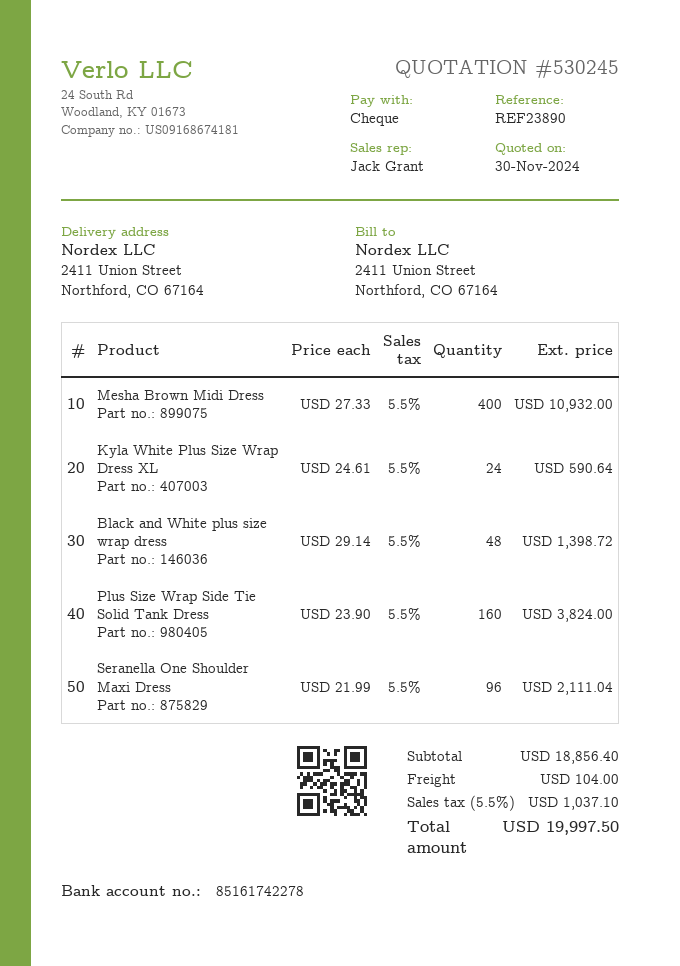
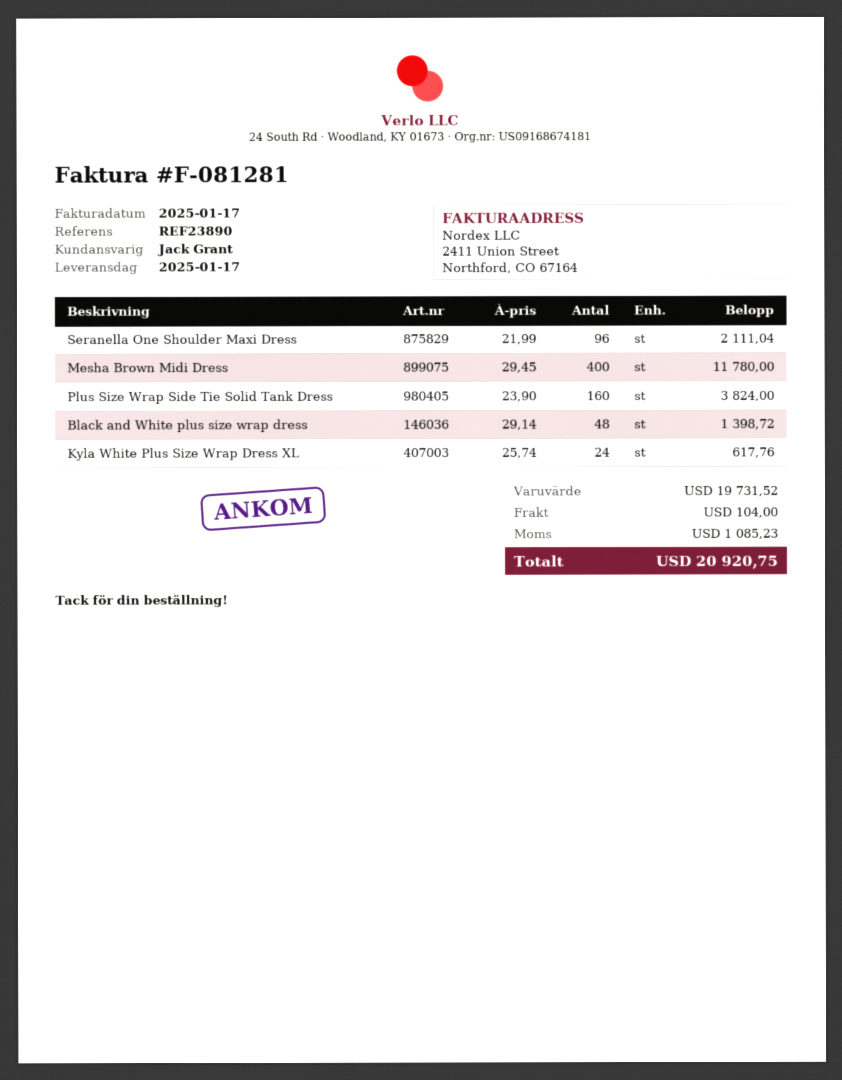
Mesha Brown Midi Dress: 400 x 27.33 = 10932.00 -> 400 x 29.45 = 11780.00
Kyla White Plus Size Wrap Dress XL: 24 x 24.61 = 590.64 -> 24 x 25.74 = 617.76
subtotal: 18856.40 -> 19731.52
tax: 1037.10 -> 1085.23
total: 19997.50 -> 20920.75

